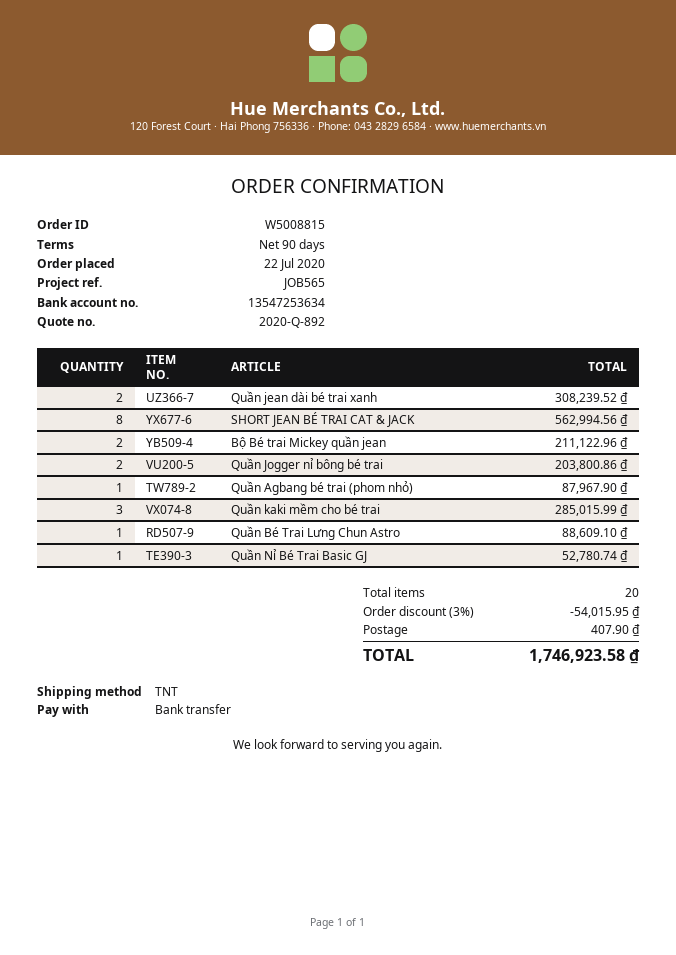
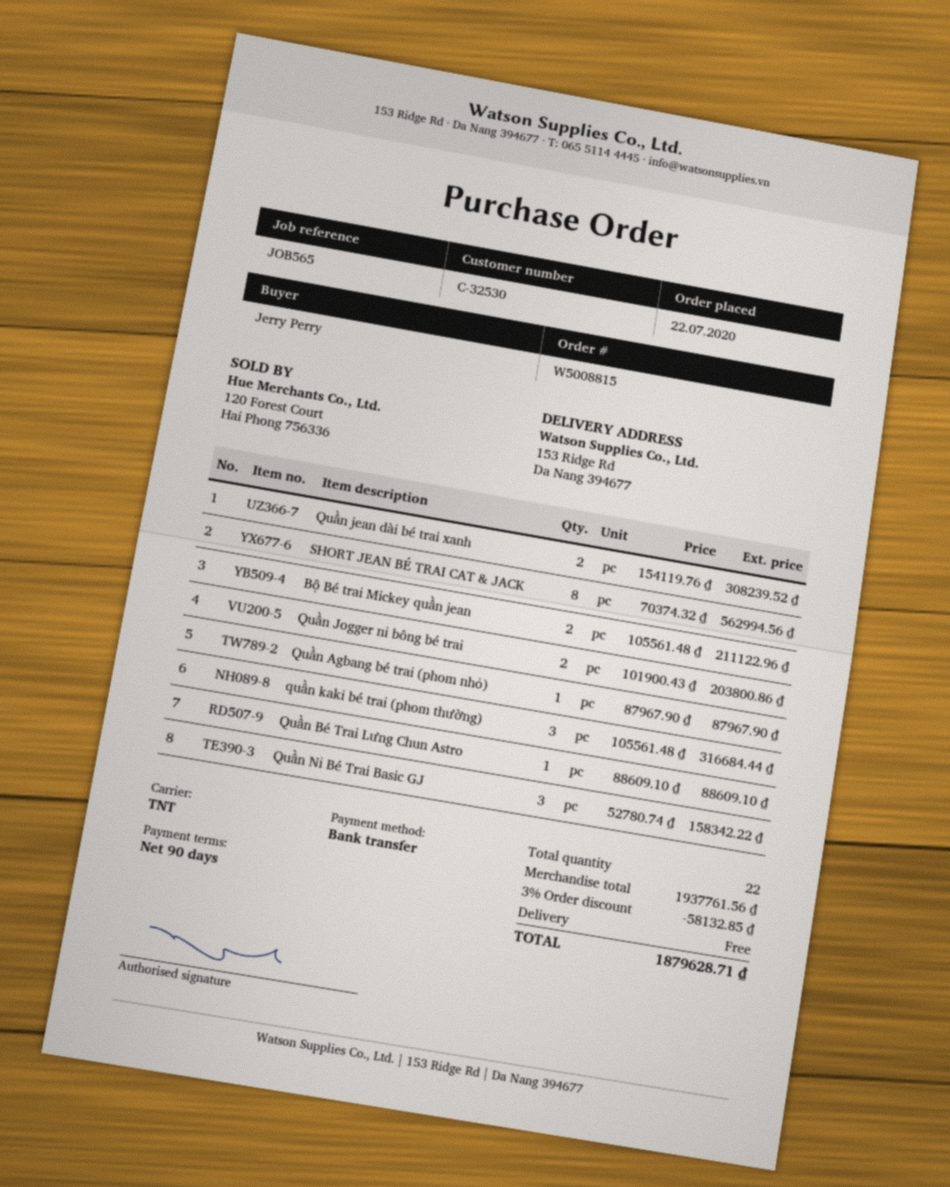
Quần kaki mềm cho bé trai: 3 for 285015.99 -> none
Quần Nỉ Bé Trai Basic GJ: 1 for 52780.74 -> 3 for 158342.22
quần kaki bé trai (phom thường): none -> 3 for 316684.44
total quantity: 20 -> 22
discount: 3% = 54015.95 -> 3% = 58132.85
shipping: 407.90 -> 0.00
total: 1746923.58 -> 1879628.71

